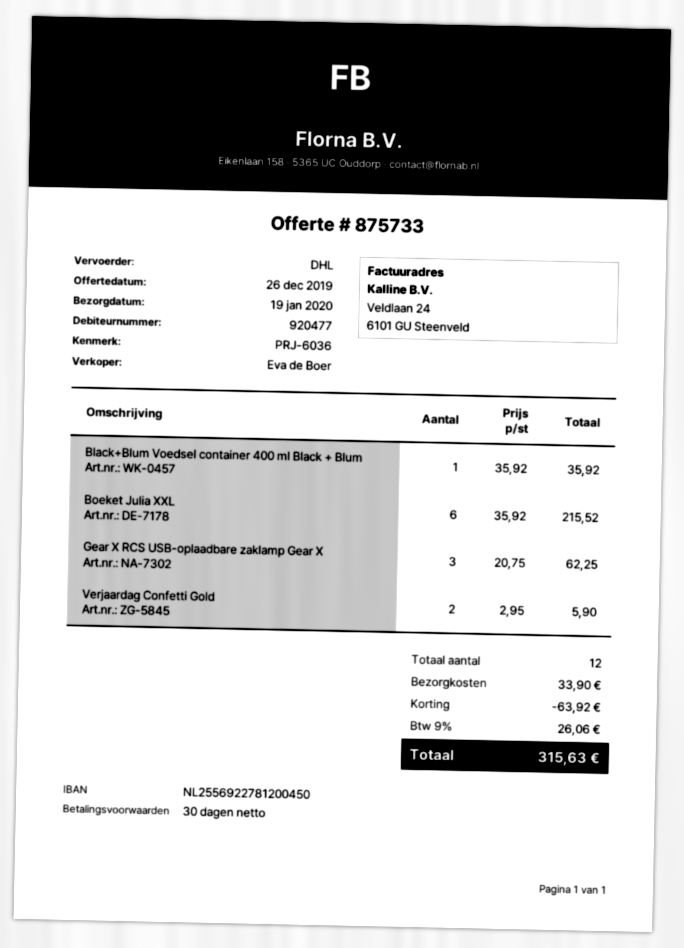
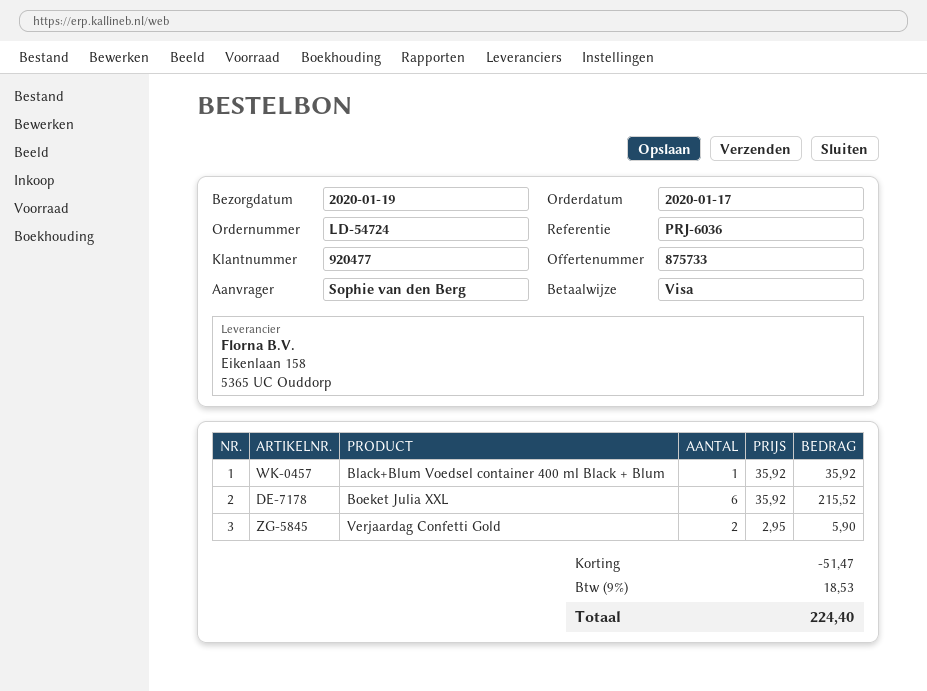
Gear X RCS USB-oplaadbare zaklamp Gear X: 3 x 20.75 = 62.25 -> none
discount: 63.92 -> 51.47
shipping: 33.90 -> none
tax: 9% = 26.06 -> 9% = 18.53
total: 315.63 -> 224.40

